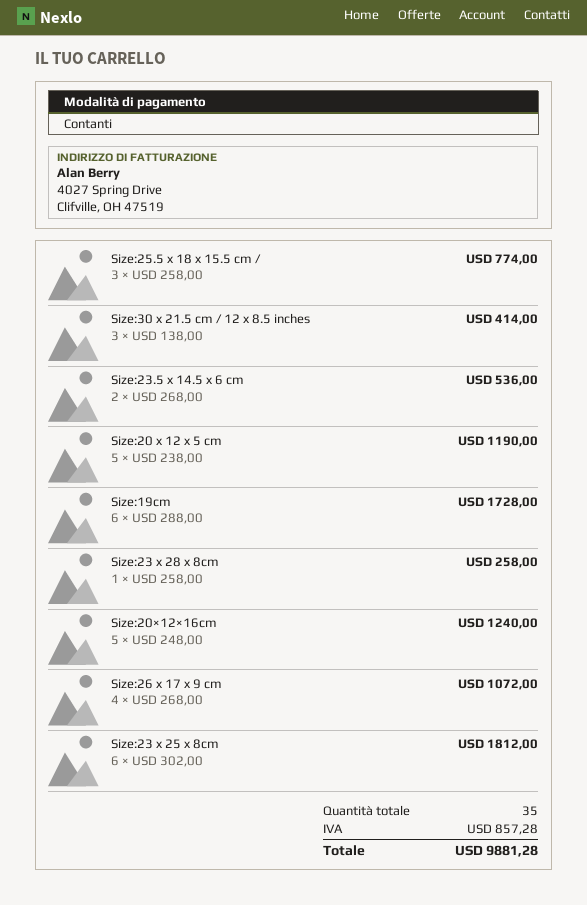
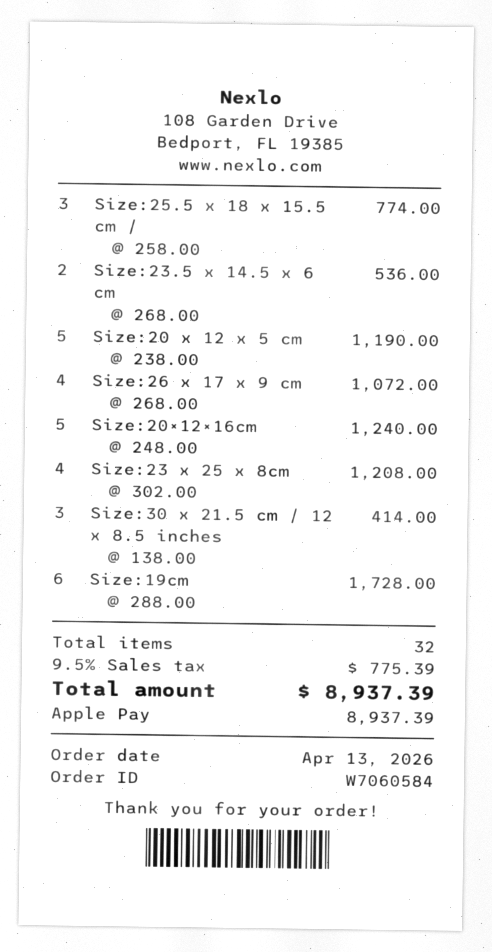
payment method: cash -> Apple Pay
Size:23 x 28 x 8cm: 1 x 258.00 = 258.00 -> none
Size:23 x 25 x 8cm: 6 x 302.00 = 1812.00 -> 4 x 302.00 = 1208.00
total quantity: 35 -> 32
tax: 857.28 -> 775.39
total: 9881.28 -> 8937.39

